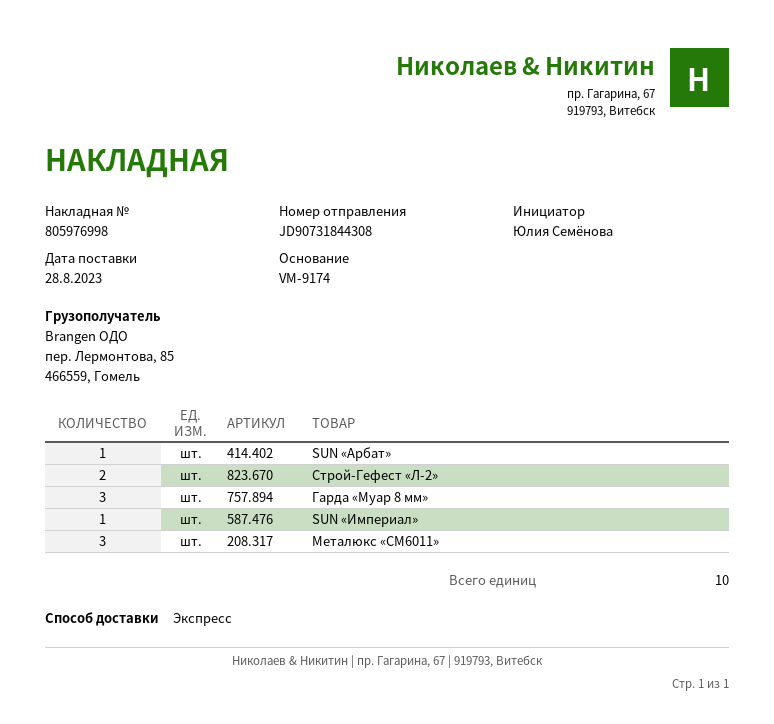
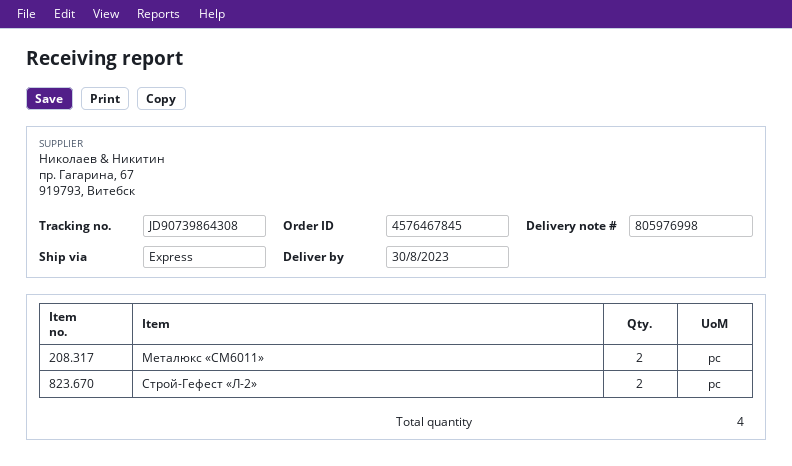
delivery date: 2023-08-28 -> 2023-08-30
tracking number: JD90731844308 -> JD90739864308
SUN «Арбат»: 1 -> none
Гарда «Муар 8 мм»: 3 -> none
SUN «Империал»: 1 -> none
Металюкс «СМ6011»: 3 -> 2
total quantity: 10 -> 4

